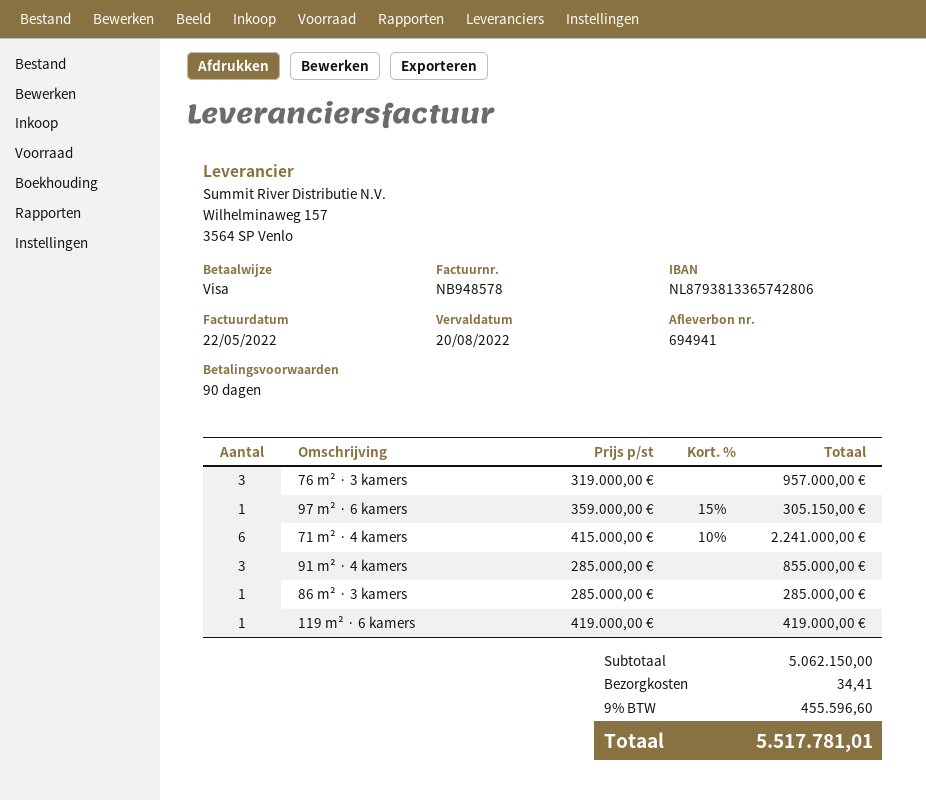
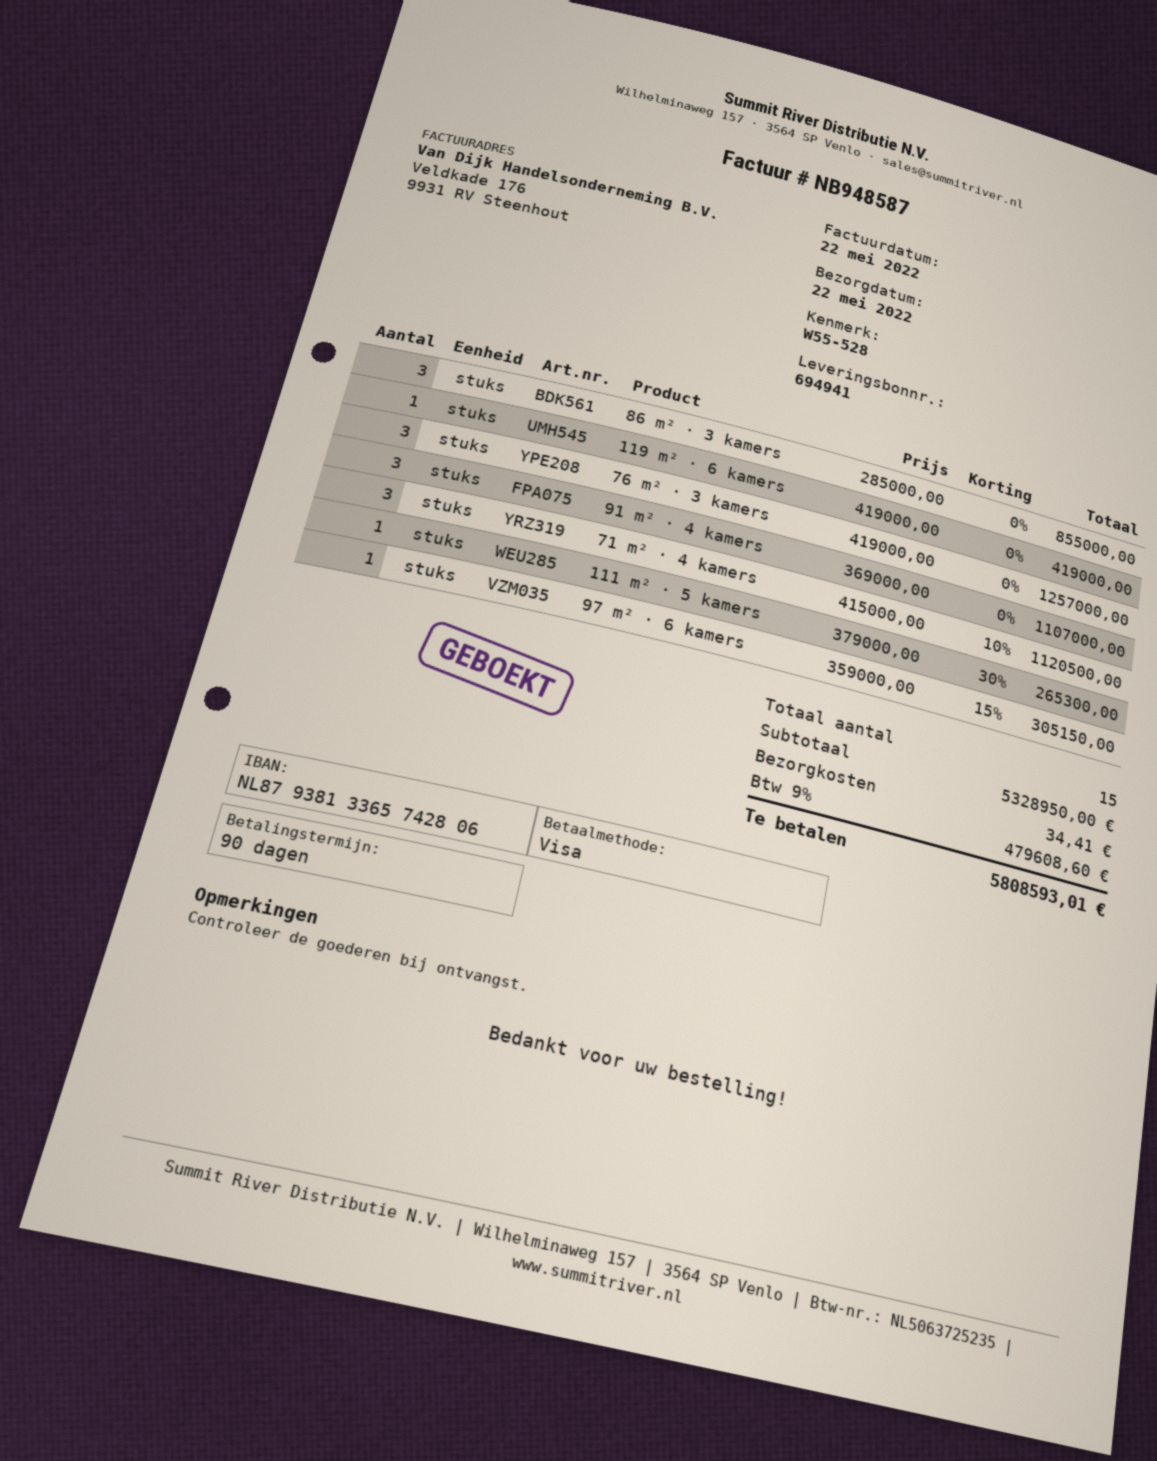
invoice number: NB948578 -> NB948587
76 m² · 3 kamers: 3 x 319000.00 = 957000.00 -> 3 x 419000.00 = 1257000.00
71 m² · 4 kamers: 6 x 415000.00 - 10% = 2241000.00 -> 3 x 415000.00 - 10% = 1120500.00
91 m² · 4 kamers: 3 x 285000.00 = 855000.00 -> 3 x 369000.00 = 1107000.00
86 m² · 3 kamers: 1 x 285000.00 = 285000.00 -> 3 x 285000.00 = 855000.00
111 m² · 5 kamers: none -> 1 x 379000.00 - 30% = 265300.00
subtotal: 5062150.00 -> 5328950.00
tax: 9% = 455596.60 -> 9% = 479608.60
total: 5517781.01 -> 5808593.01

